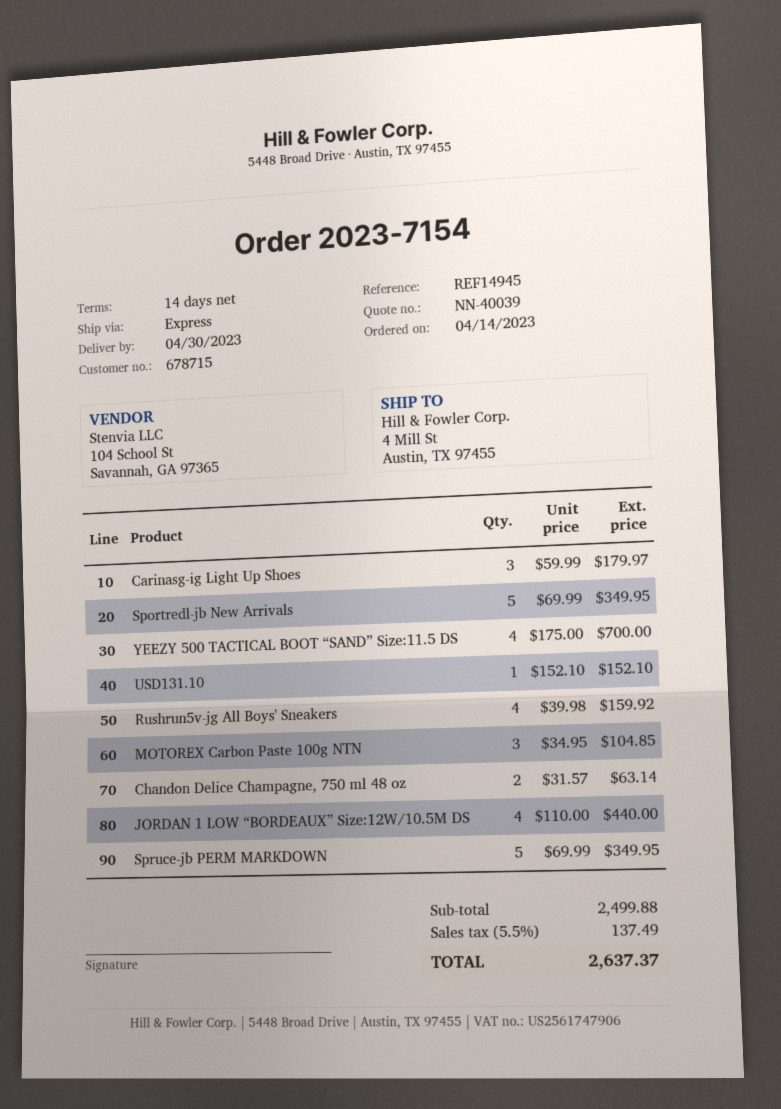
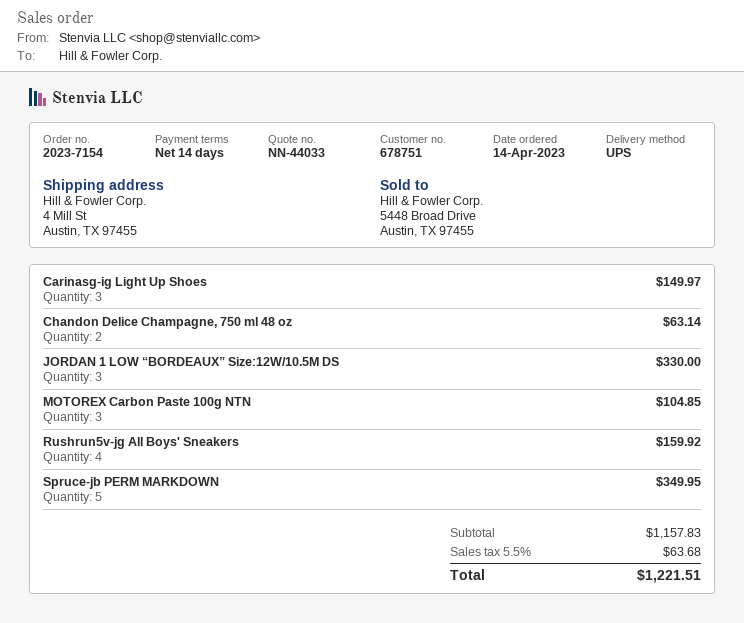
quote number: NN-40039 -> NN-44033
customer number: 678715 -> 678751
shipping method: express -> UPS
Carinasg-ig Light Up Shoes: 3 for 179.97 -> 3 for 149.97
Sportredl-jb New Arrivals: 5 for 349.95 -> none
YEEZY 500 TACTICAL BOOT “SAND” Size:11.5 DS: 4 for 700.00 -> none
USD131.10: 1 for 152.10 -> none
JORDAN 1 LOW “BORDEAUX” Size:12W/10.5M DS: 4 for 440.00 -> 3 for 330.00
subtotal: 2499.88 -> 1157.83
tax: 5.5% = 137.49 -> 5.5% = 63.68
total: 2637.37 -> 1221.51

